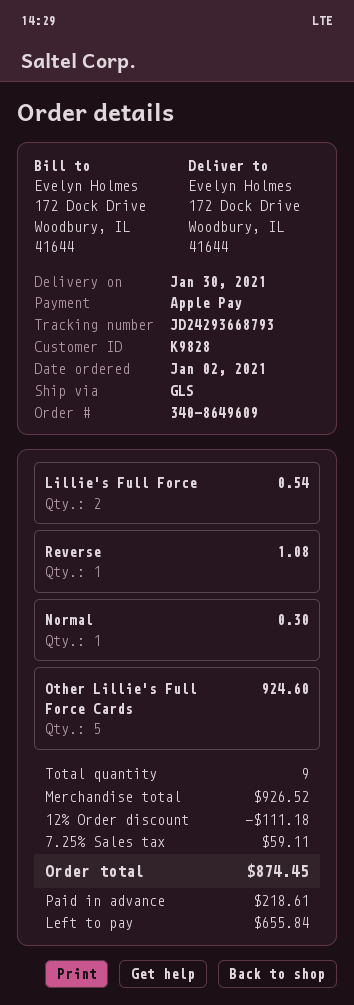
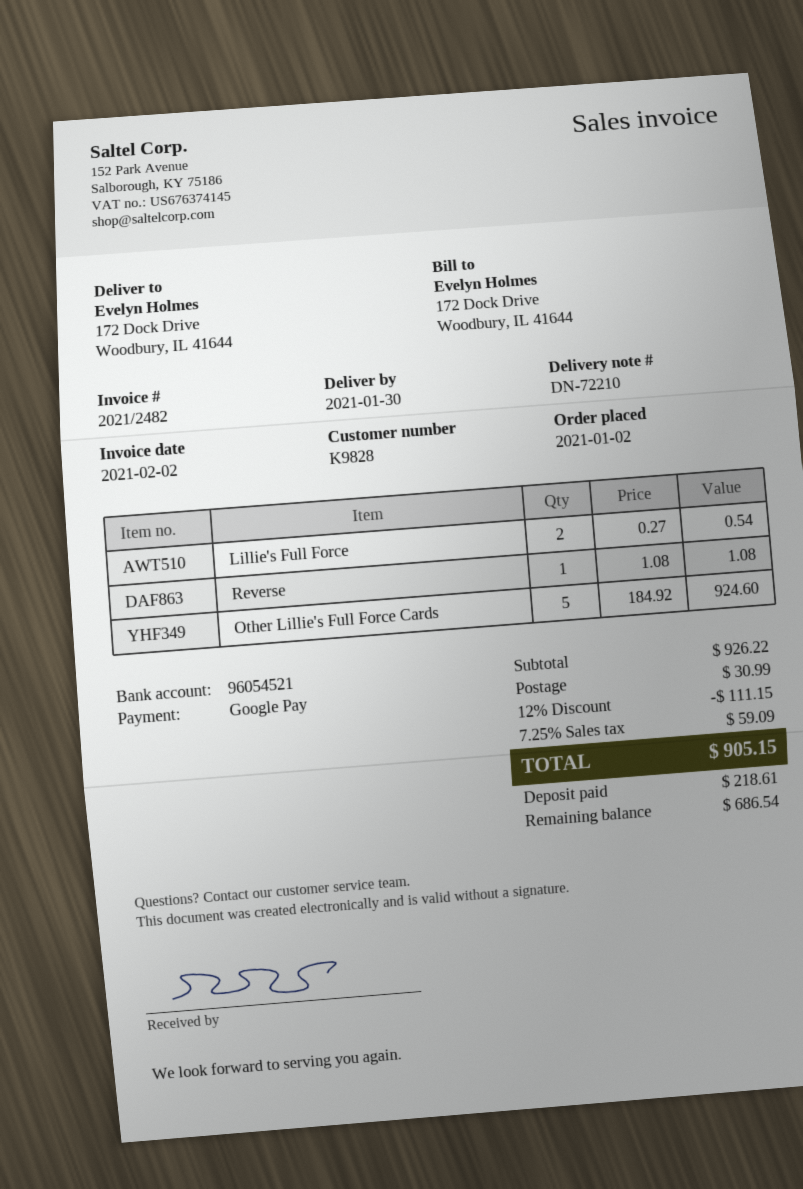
payment method: Apple Pay -> Google Pay
Normal: 1 for 0.30 -> none
subtotal: 926.52 -> 926.22
discount: 12% = 111.18 -> 12% = 111.15
shipping: none -> 30.99
tax: 7.25% = 59.11 -> 7.25% = 59.09
total: 874.45 -> 905.15
balance: 655.84 -> 686.54

